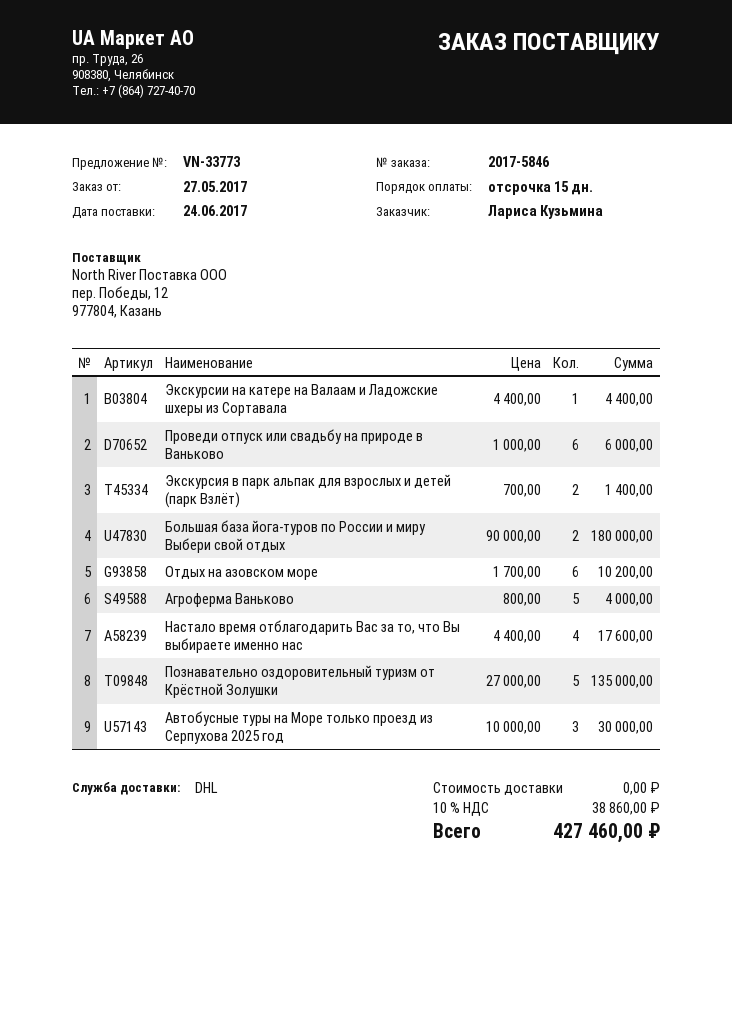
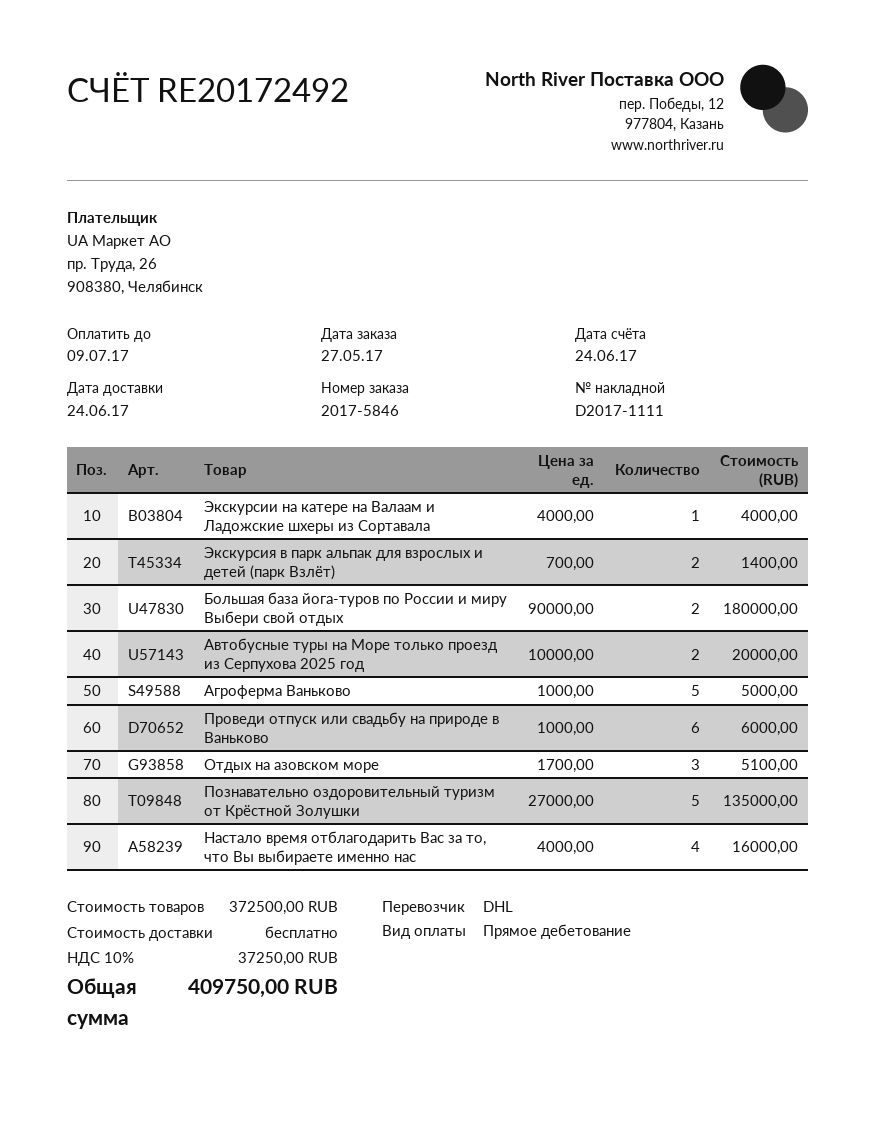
Экскурсии на катере на Валаам и Ладожские шхеры из Сортавала: 1 x 4400.00 = 4400.00 -> 1 x 4000.00 = 4000.00
Отдых на азовском море: 6 x 1700.00 = 10200.00 -> 3 x 1700.00 = 5100.00
Агроферма Ваньково: 5 x 800.00 = 4000.00 -> 5 x 1000.00 = 5000.00
Настало время отблагодарить Вас за то, что Вы выбираете именно нас: 4 x 4400.00 = 17600.00 -> 4 x 4000.00 = 16000.00
Автобусные туры на Море только проезд из Серпухова 2025 год: 3 x 10000.00 = 30000.00 -> 2 x 10000.00 = 20000.00
tax: 10% = 38860.00 -> 10% = 37250.00
total: 427460.00 -> 409750.00

